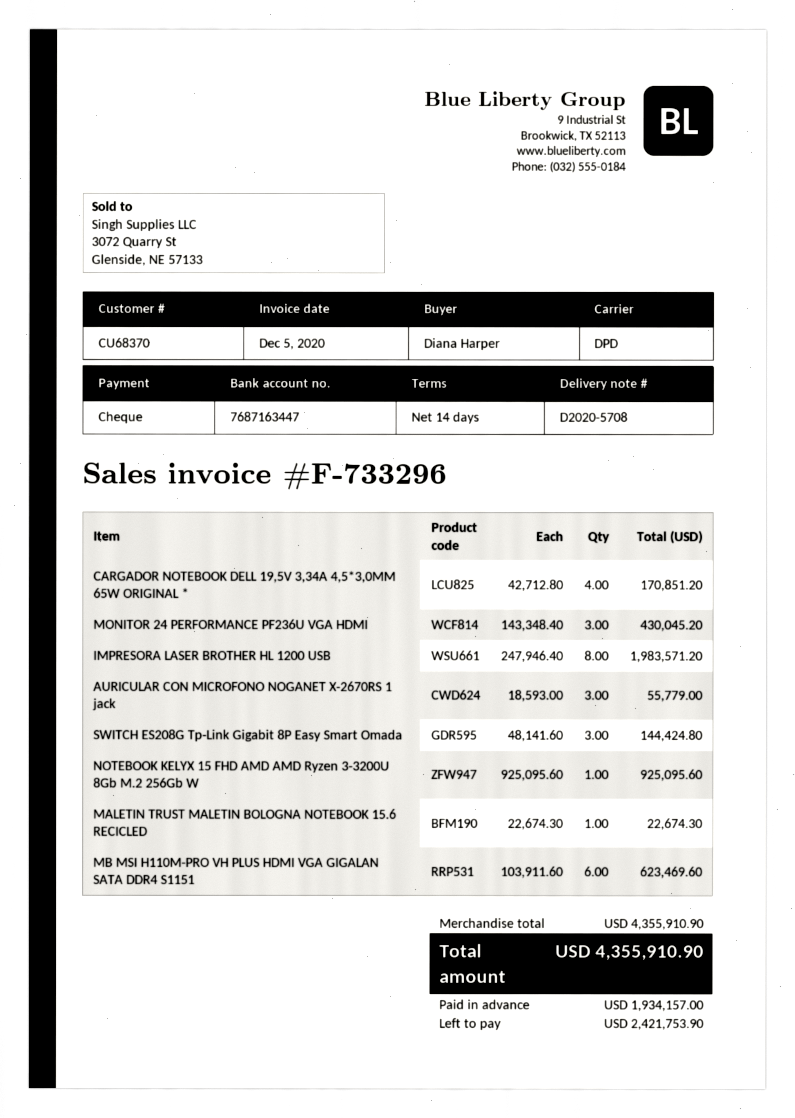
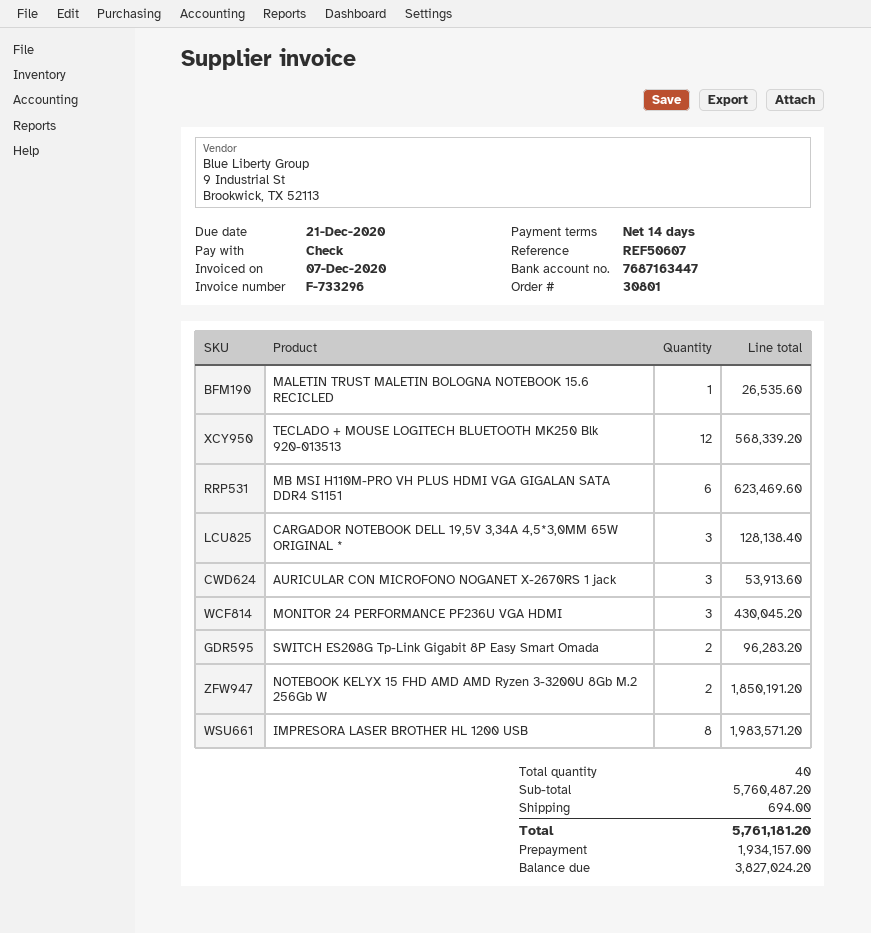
invoice date: 2020-12-05 -> 2020-12-07
CARGADOR NOTEBOOK DELL 19,5V 3,34A 4,5*3,0MM 65W ORIGINAL *: 4 for 170851.20 -> 3 for 128138.40
AURICULAR CON MICROFONO NOGANET X-2670RS 1 jack: 3 for 55779.00 -> 3 for 53913.60
SWITCH ES208G Tp-Link Gigabit 8P Easy Smart Omada: 3 for 144424.80 -> 2 for 96283.20
NOTEBOOK KELYX 15 FHD AMD AMD Ryzen 3-3200U 8Gb M.2 256Gb W: 1 for 925095.60 -> 2 for 1850191.20
MALETIN TRUST MALETIN BOLOGNA NOTEBOOK 15.6 RECICLED: 1 for 22674.30 -> 1 for 26535.60
TECLADO + MOUSE LOGITECH BLUETOOTH MK250 Blk 920-013513: none -> 12 for 568339.20
subtotal: 4355910.90 -> 5760487.20
shipping: none -> 694.00
total: 4355910.90 -> 5761181.20
balance: 2421753.90 -> 3827024.20

